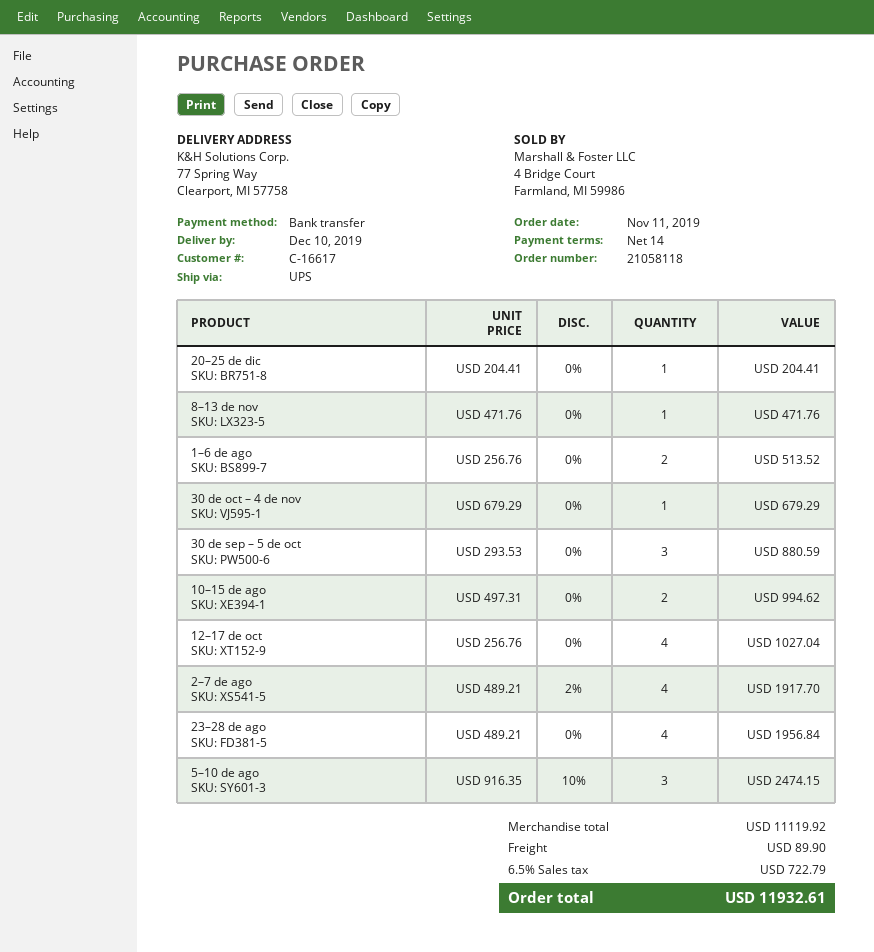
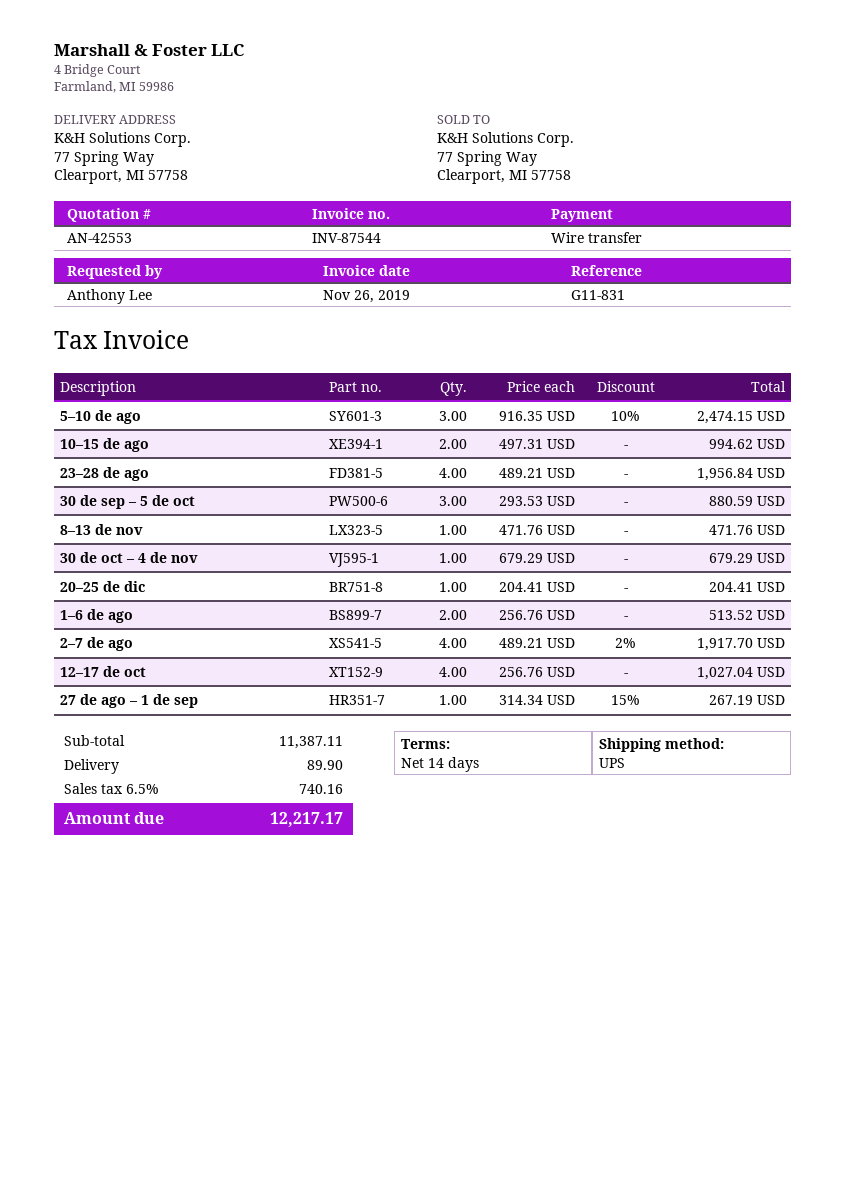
27 de ago – 1 de sep: none -> 1 x 314.34 - 15% = 267.19
subtotal: 11119.92 -> 11387.11
tax: 6.5% = 722.79 -> 6.5% = 740.16
total: 11932.61 -> 12217.17

